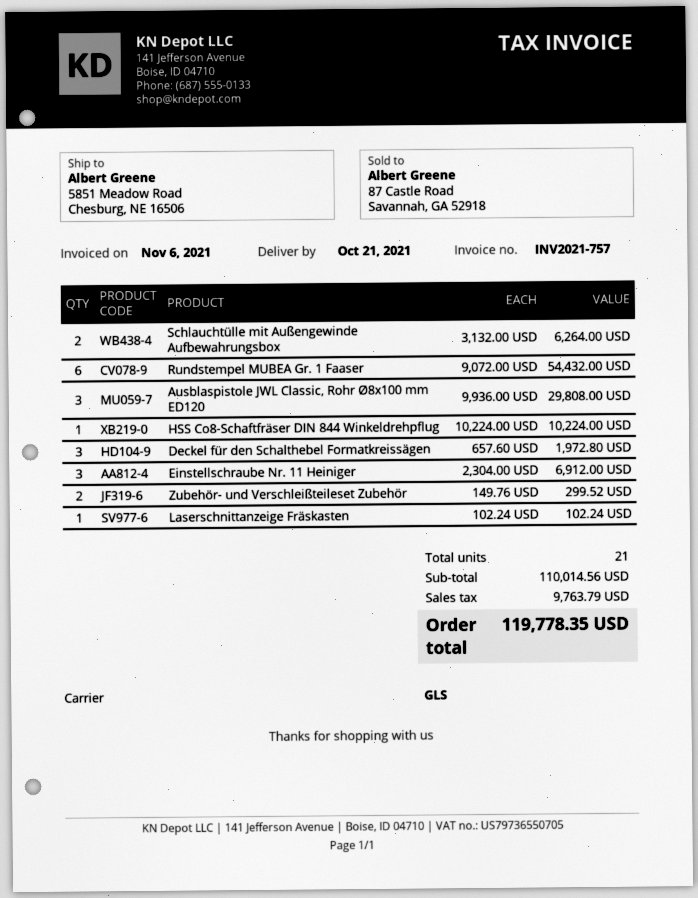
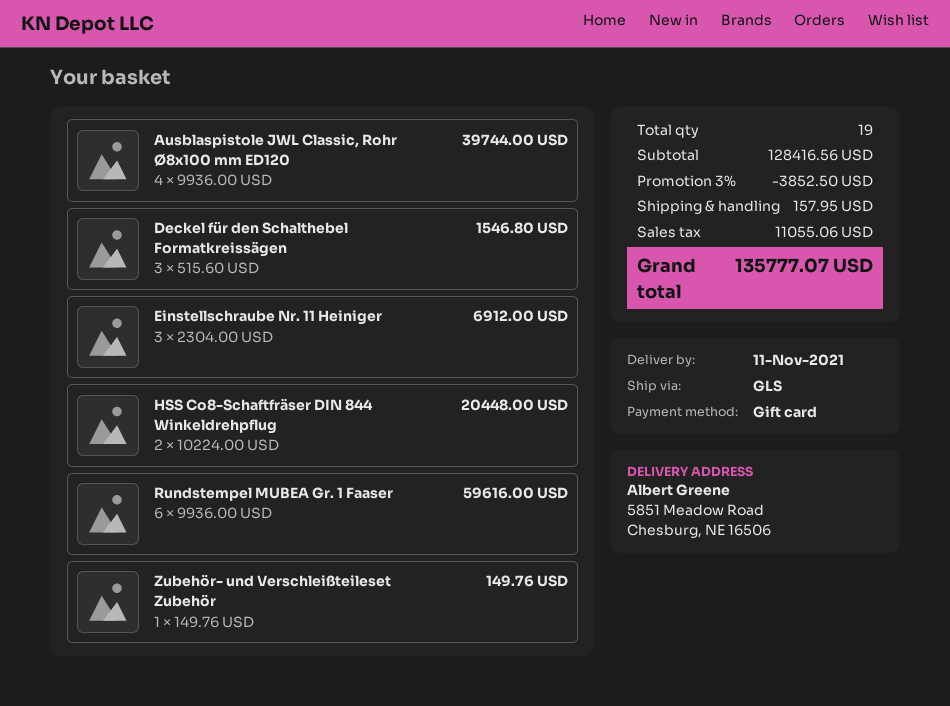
delivery date: 2021-10-21 -> 2021-11-11
Schlauchtülle mit Außengewinde Aufbewahrungsbox: 2 x 3132.00 = 6264.00 -> none
Rundstempel MUBEA Gr. 1 Faaser: 6 x 9072.00 = 54432.00 -> 6 x 9936.00 = 59616.00
Ausblaspistole JWL Classic, Rohr Ø8x100 mm ED120: 3 x 9936.00 = 29808.00 -> 4 x 9936.00 = 39744.00
HSS Co8-Schaftfräser DIN 844 Winkeldrehpflug: 1 x 10224.00 = 10224.00 -> 2 x 10224.00 = 20448.00
Deckel für den Schalthebel Formatkreissägen: 3 x 657.60 = 1972.80 -> 3 x 515.60 = 1546.80
Zubehör- und Verschleißteileset Zubehör: 2 x 149.76 = 299.52 -> 1 x 149.76 = 149.76
Laserschnittanzeige Fräskasten: 1 x 102.24 = 102.24 -> none
total quantity: 21 -> 19
subtotal: 110014.56 -> 128416.56
discount: none -> 3% = 3852.50
shipping: none -> 157.95
tax: 9763.79 -> 11055.06
total: 119778.35 -> 135777.07

